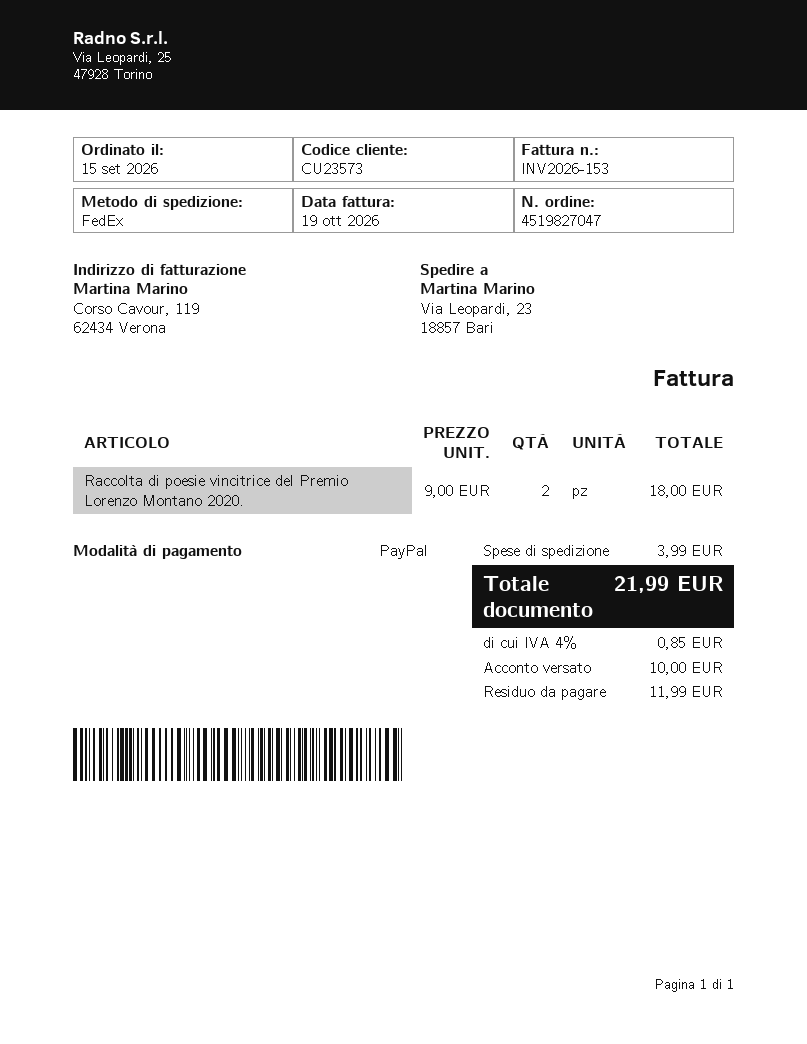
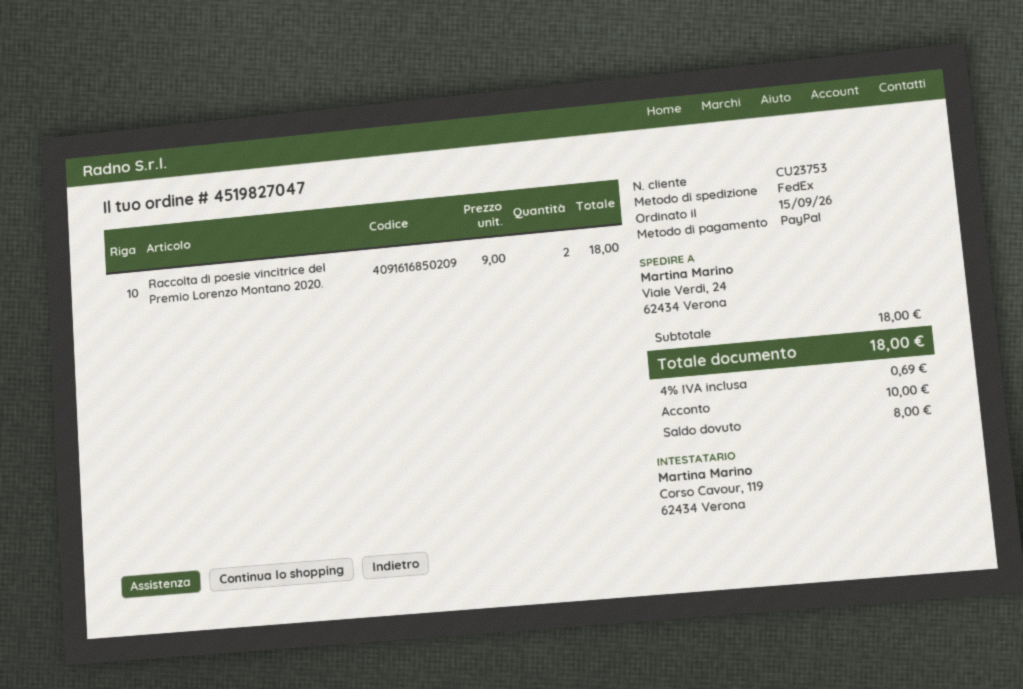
customer number: CU23573 -> CU23753
ship to: Via Leopardi, 23, 18857 Bari -> Viale Verdi, 24, 62434 Verona
shipping: 3.99 -> none
tax: 4% = 0.85 -> 4% = 0.69
total: 21.99 -> 18.00
balance: 11.99 -> 8.00

